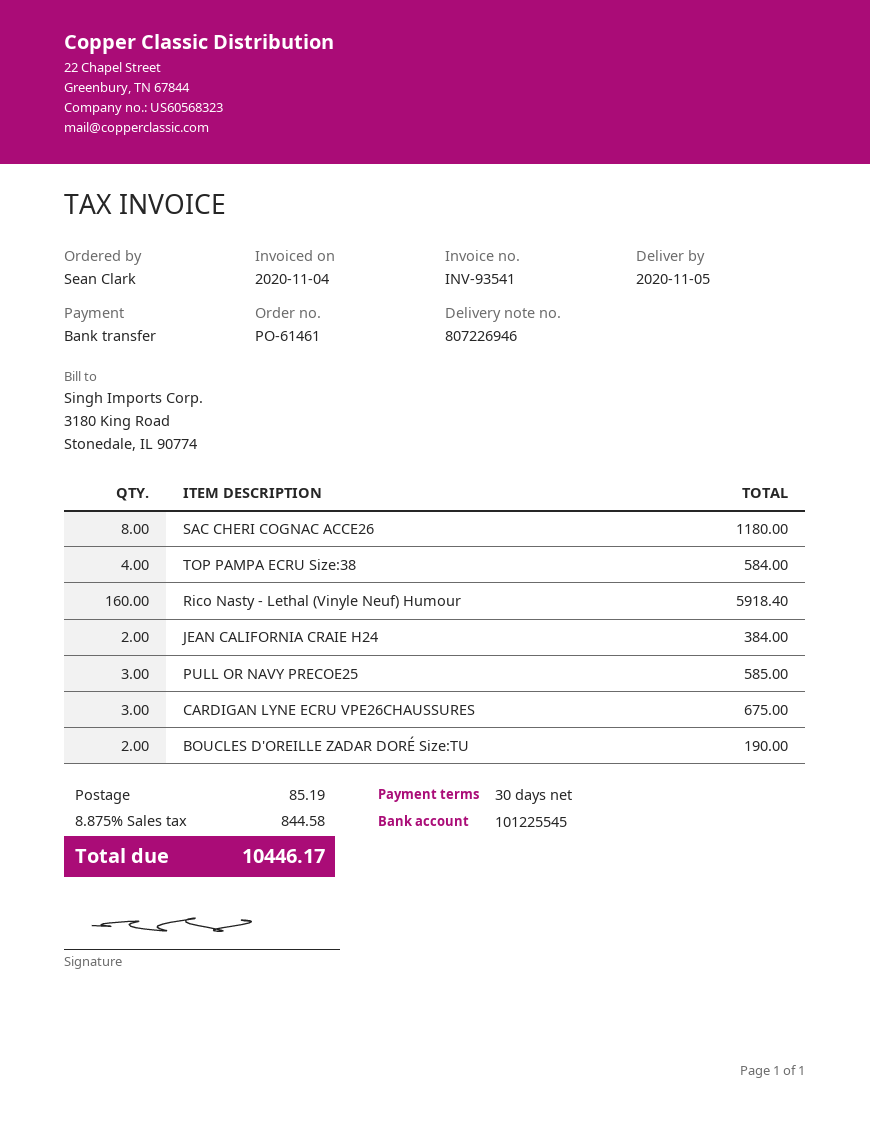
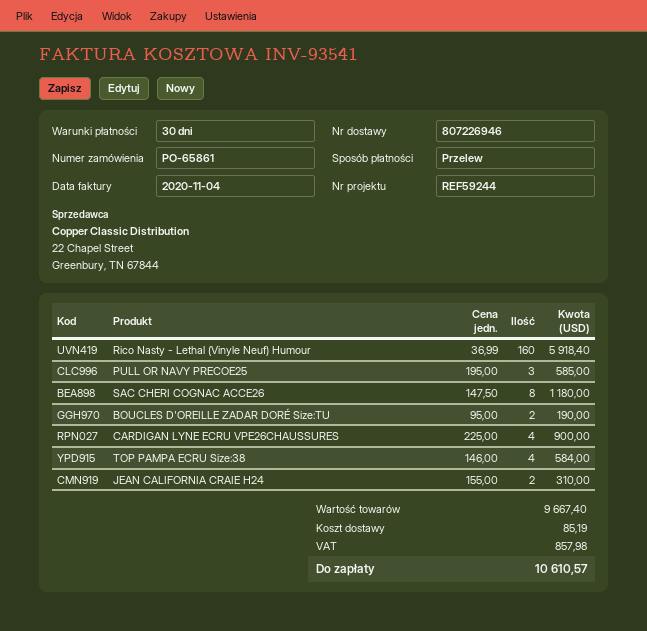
order number: PO-61461 -> PO-65861
JEAN CALIFORNIA CRAIE H24: 2 for 384.00 -> 2 for 310.00
CARDIGAN LYNE ECRU VPE26CHAUSSURES: 3 for 675.00 -> 4 for 900.00
tax: 844.58 -> 857.98
total: 10446.17 -> 10610.57

